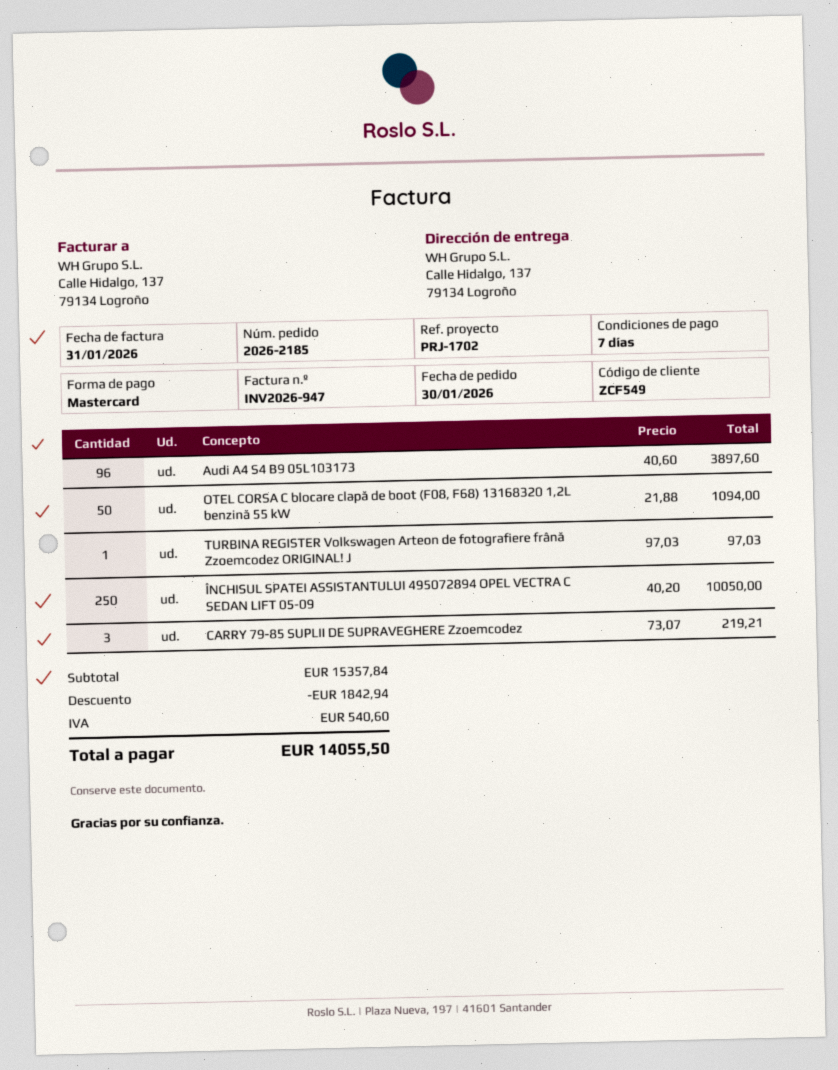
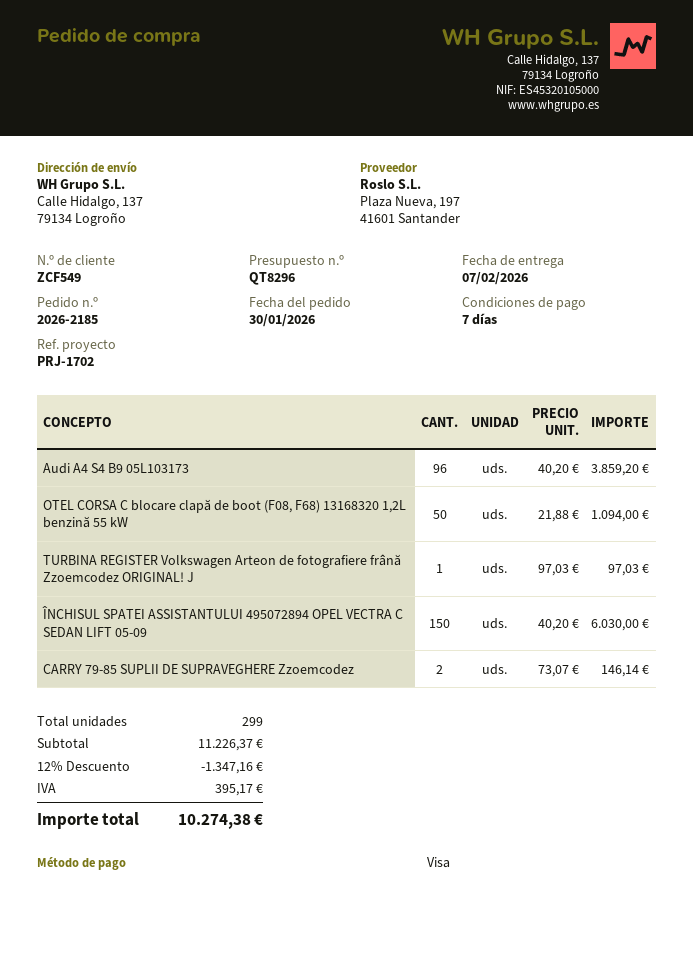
payment method: Mastercard -> Visa
Audi A4 S4 B9 05L103173: 96 x 40.60 = 3897.60 -> 96 x 40.20 = 3859.20
ÎNCHISUL SPATEI ASSISTANTULUI 495072894 OPEL VECTRA C SEDAN LIFT 05-09: 250 x 40.20 = 10050.00 -> 150 x 40.20 = 6030.00
CARRY 79-85 SUPLII DE SUPRAVEGHERE Zzoemcodez: 3 x 73.07 = 219.21 -> 2 x 73.07 = 146.14
subtotal: 15357.84 -> 11226.37
discount: 1842.94 -> 1347.16
tax: 540.60 -> 395.17
total: 14055.50 -> 10274.38

